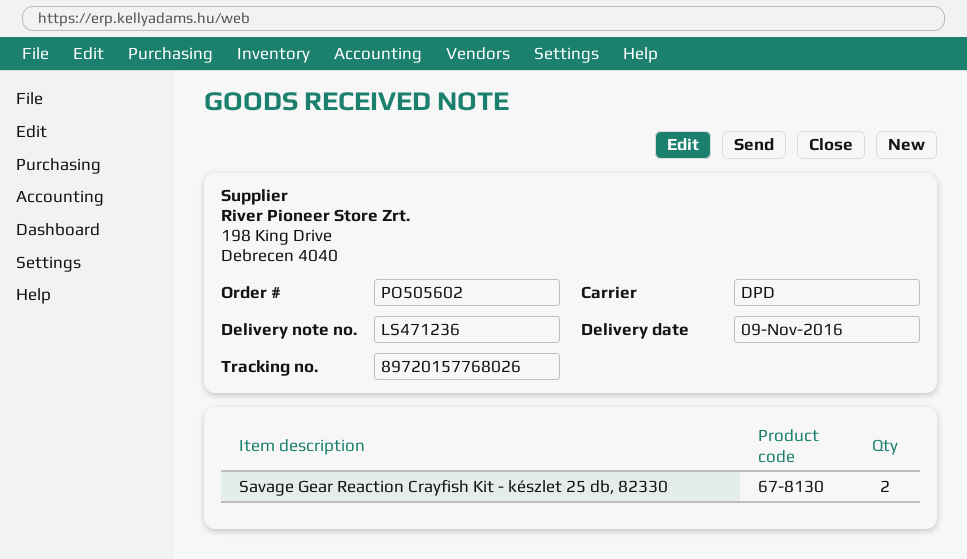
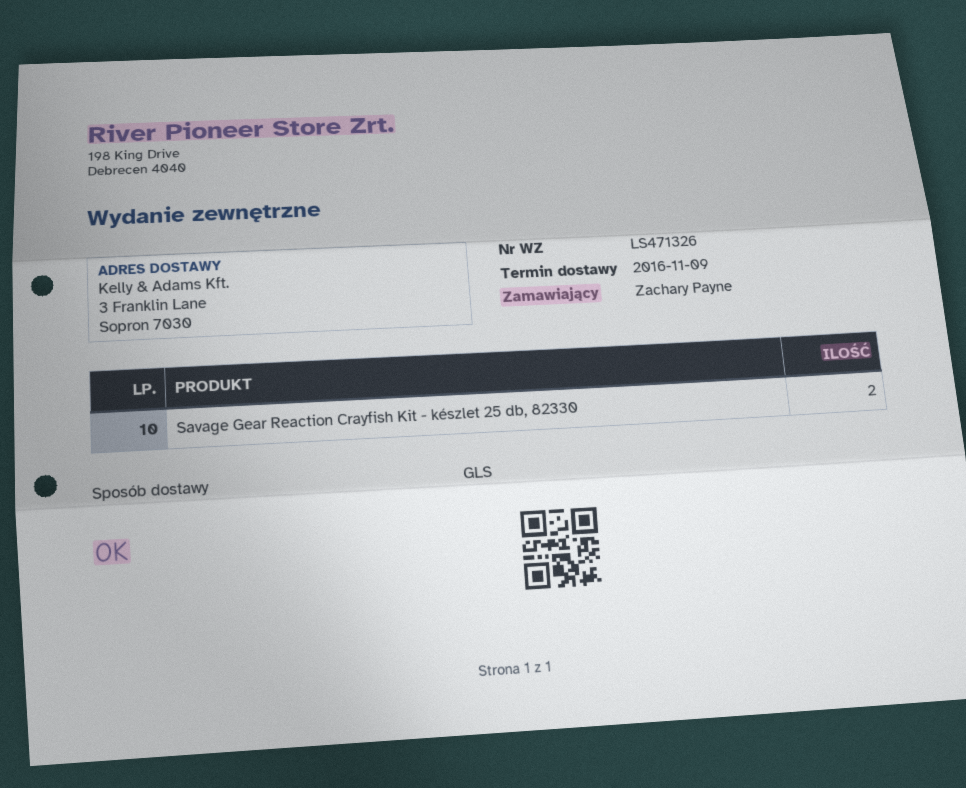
delivery note number: LS471236 -> LS471326
shipping method: DPD -> GLS

